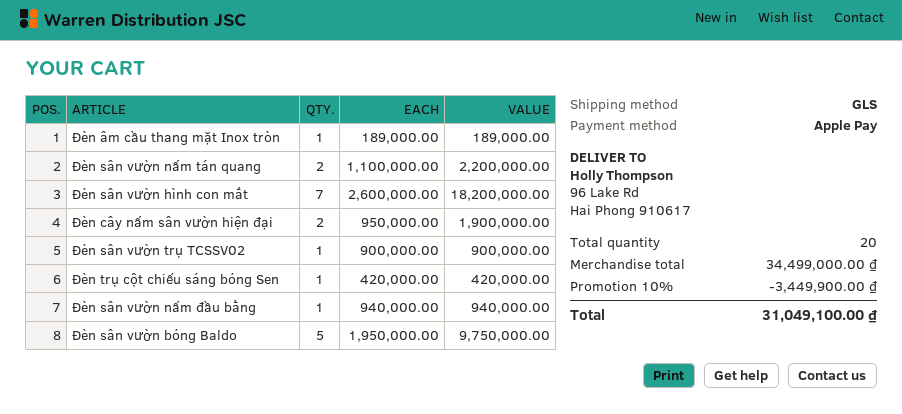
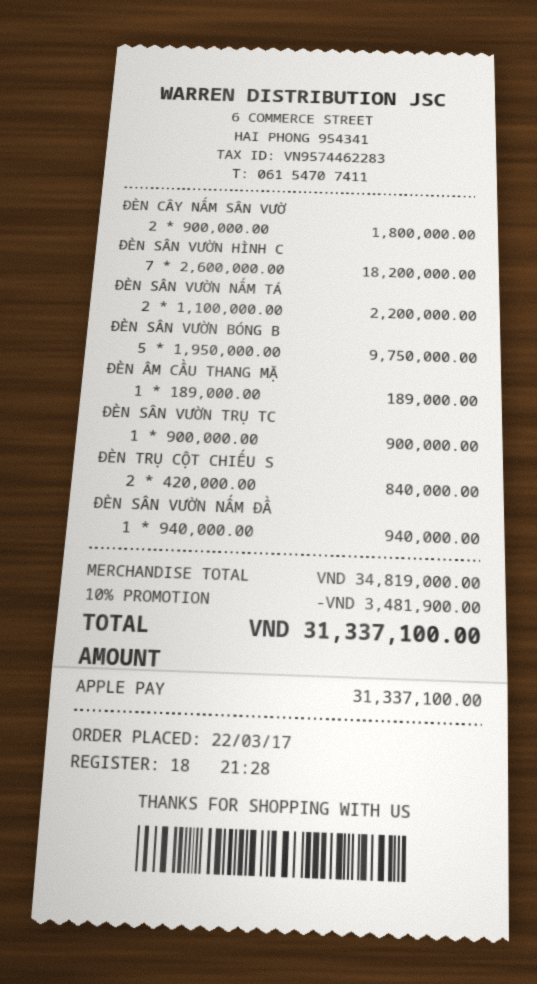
Đèn cây nấm sân vườn hiện đại: 2 x 950000.00 = 1900000.00 -> 2 x 900000.00 = 1800000.00
Đèn trụ cột chiếu sáng bóng Sen: 1 x 420000.00 = 420000.00 -> 2 x 420000.00 = 840000.00
subtotal: 34499000.00 -> 34819000.00
discount: 10% = 3449900.00 -> 10% = 3481900.00
total: 31049100.00 -> 31337100.00

